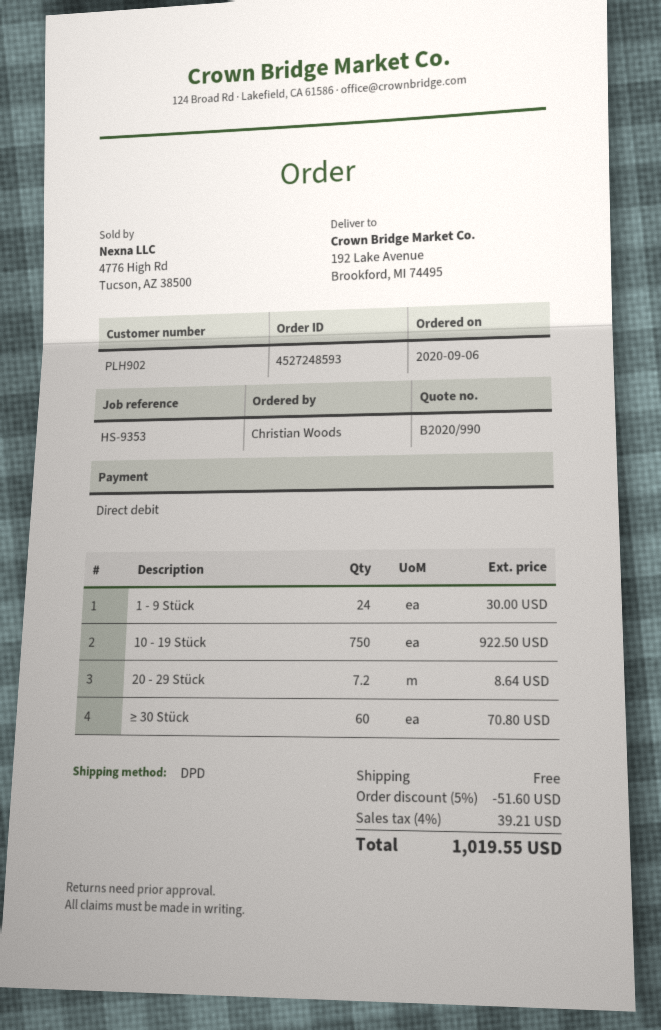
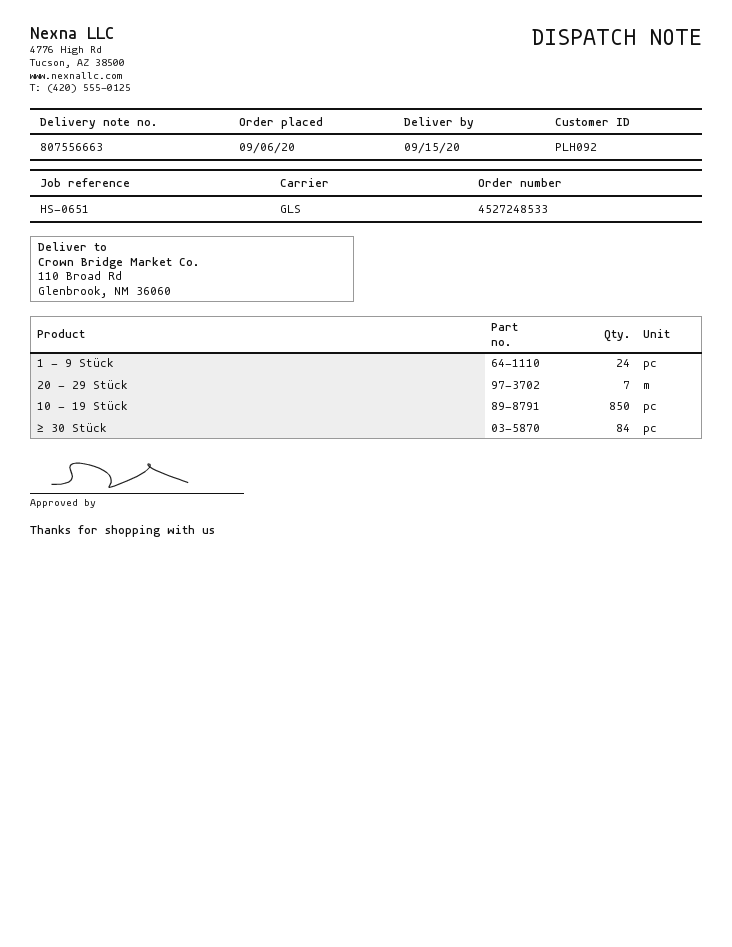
order number: 4527248593 -> 4527248533
customer number: PLH902 -> PLH092
reference: HS-9353 -> HS-0651
shipping method: DPD -> GLS
ship to: 192 Lake Avenue, Brookford, MI 74495 -> 110 Broad Rd, Glenbrook, NM 36060
10 - 19 Stück: 750 -> 850
20 - 29 Stück: 7.2 -> 7
≥ 30 Stück: 60 -> 84

